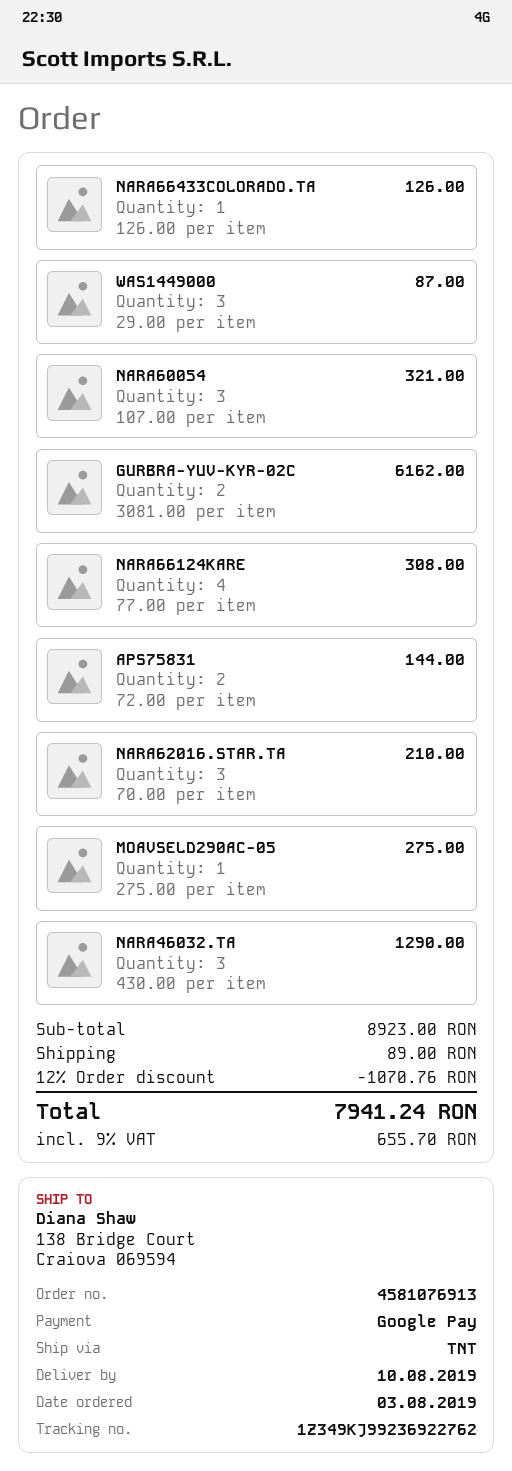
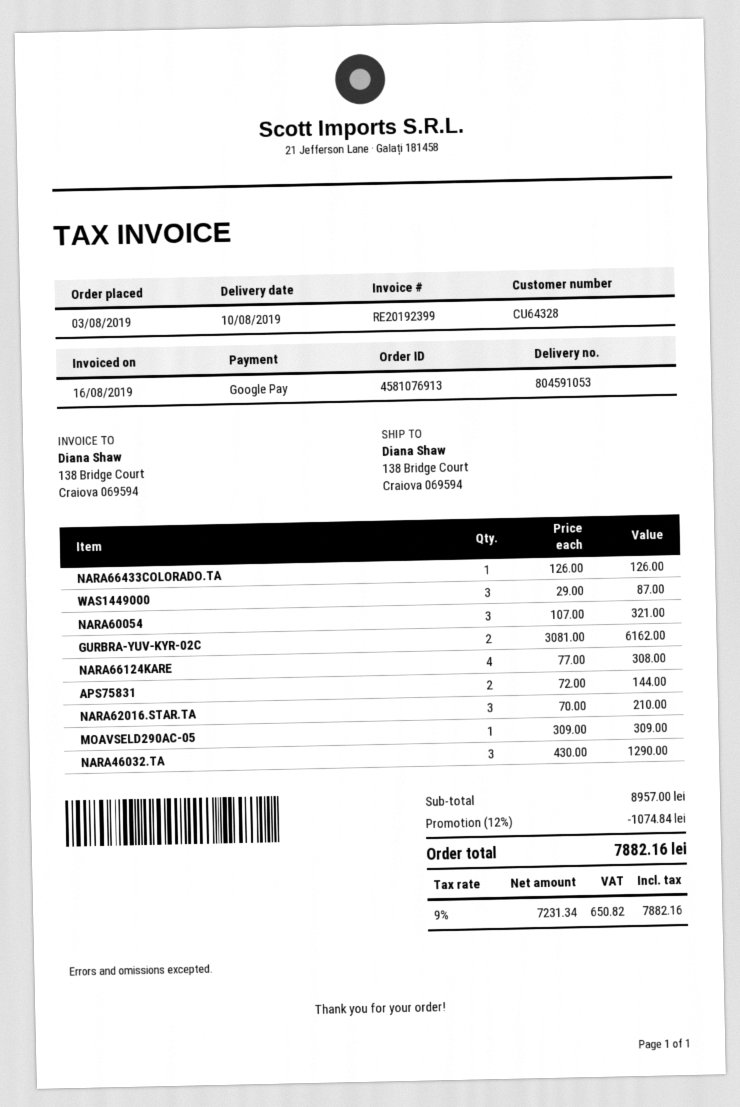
MOAVSELD290AC-05: 1 x 275.00 = 275.00 -> 1 x 309.00 = 309.00
subtotal: 8923.00 -> 8957.00
discount: 12% = 1070.76 -> 12% = 1074.84
shipping: 89.00 -> none
tax: 9% = 655.70 -> 9% = 650.82
total: 7941.24 -> 7882.16

